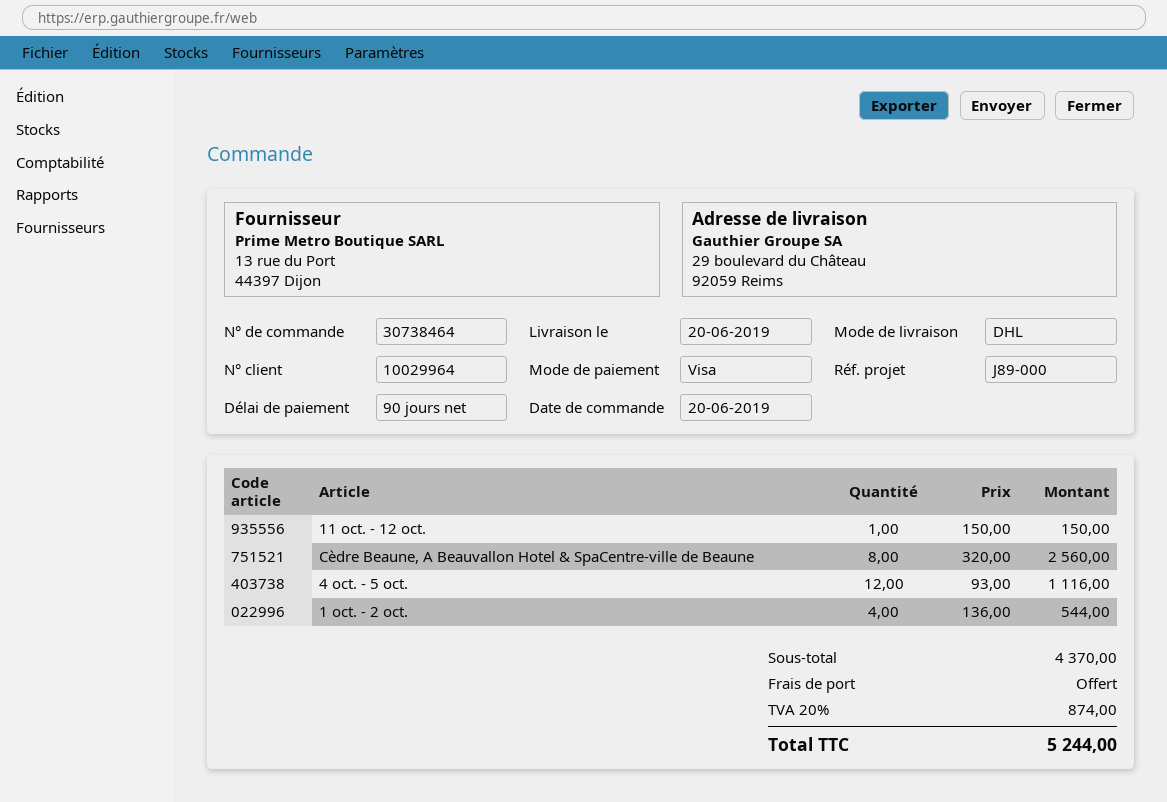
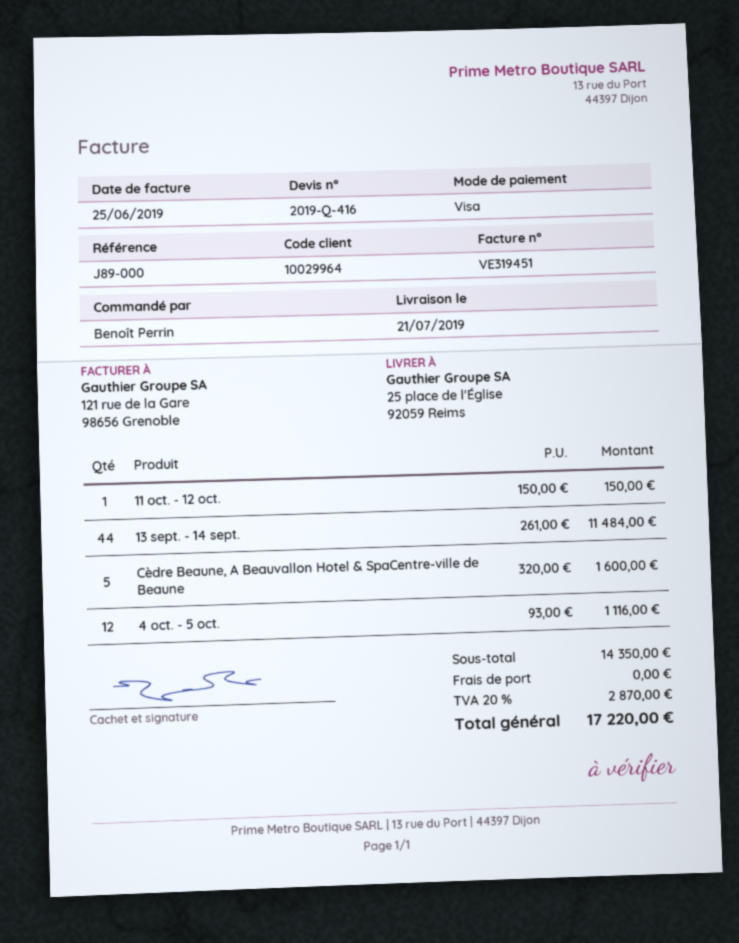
delivery date: 2019-06-20 -> 2019-07-21
ship to: 29 boulevard du Château, 92059 Reims -> 25 place de l'Église, 92059 Reims
Cèdre Beaune, A Beauvallon Hotel & SpaCentre-ville de Beaune: 8 x 320.00 = 2560.00 -> 5 x 320.00 = 1600.00
1 oct. - 2 oct.: 4 x 136.00 = 544.00 -> none
13 sept. - 14 sept.: none -> 44 x 261.00 = 11484.00
subtotal: 4370.00 -> 14350.00
tax: 20% = 874.00 -> 20% = 2870.00
total: 5244.00 -> 17220.00

